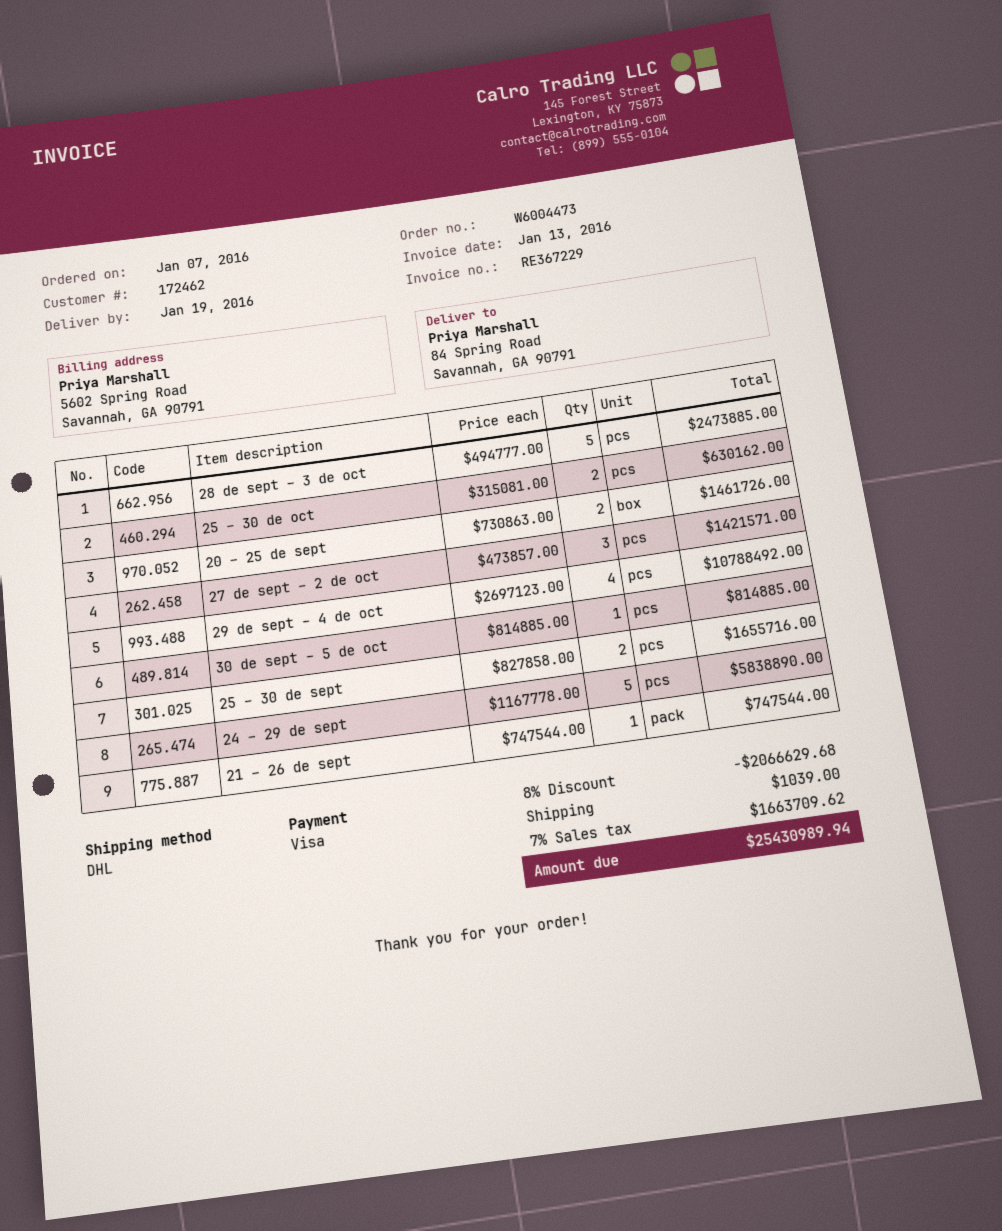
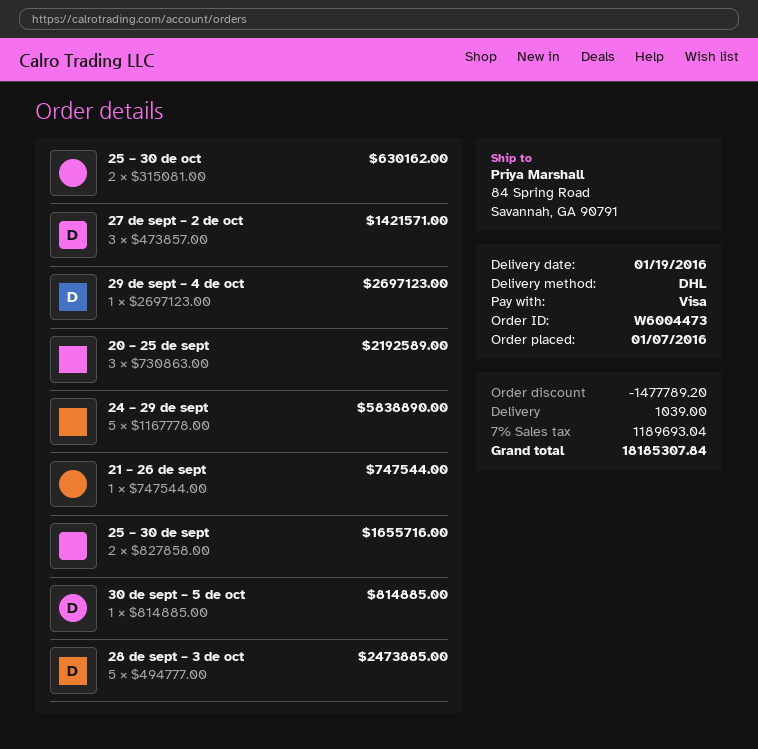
20 – 25 de sept: 2 x 730863.00 = 1461726.00 -> 3 x 730863.00 = 2192589.00
29 de sept – 4 de oct: 4 x 2697123.00 = 10788492.00 -> 1 x 2697123.00 = 2697123.00
discount: 2066629.68 -> 1477789.20
tax: 7% = 1663709.62 -> 7% = 1189693.04
total: 25430989.94 -> 18185307.84

